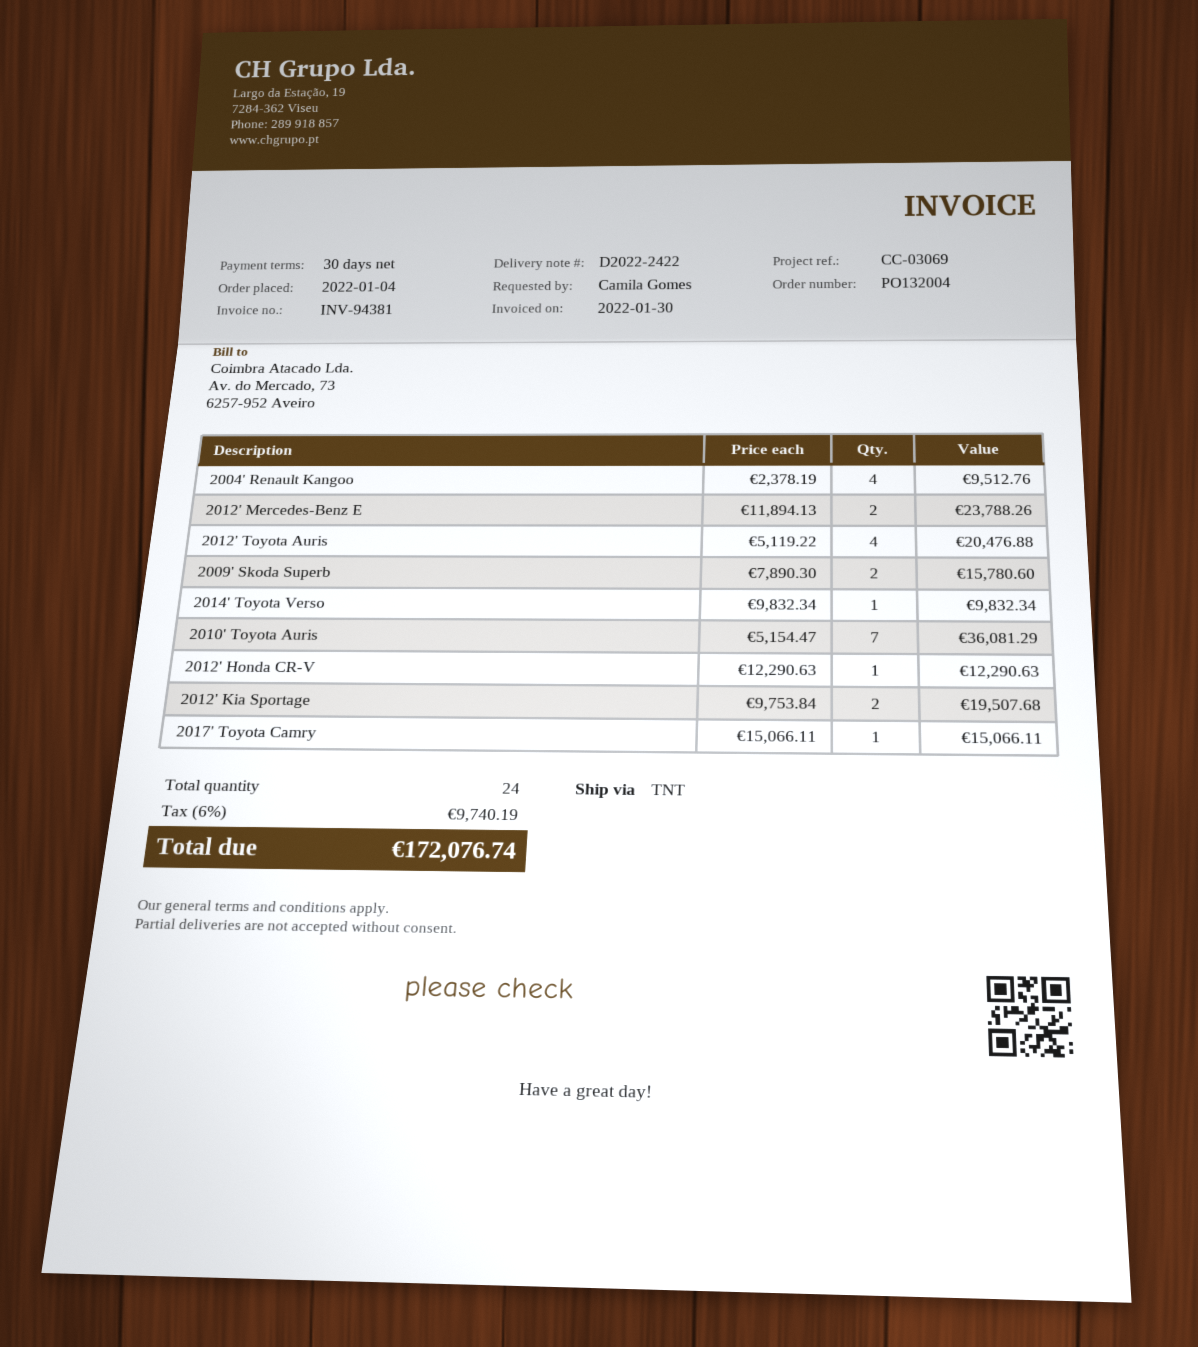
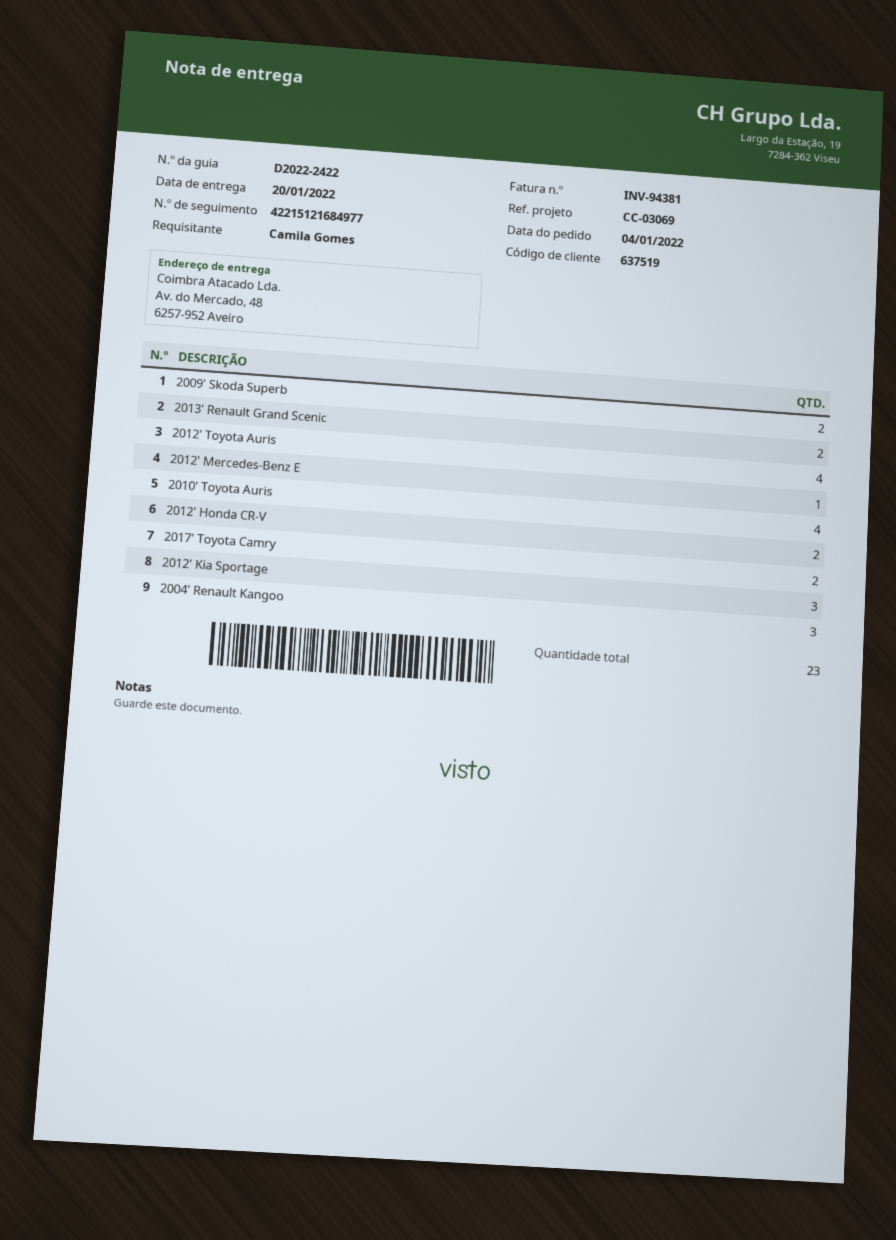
2004' Renault Kangoo: 4 -> 3
2012' Mercedes-Benz E: 2 -> 1
2014' Toyota Verso: 1 -> none
2010' Toyota Auris: 7 -> 4
2012' Honda CR-V: 1 -> 2
2012' Kia Sportage: 2 -> 3
2017' Toyota Camry: 1 -> 2
2013' Renault Grand Scenic: none -> 2
total quantity: 24 -> 23

